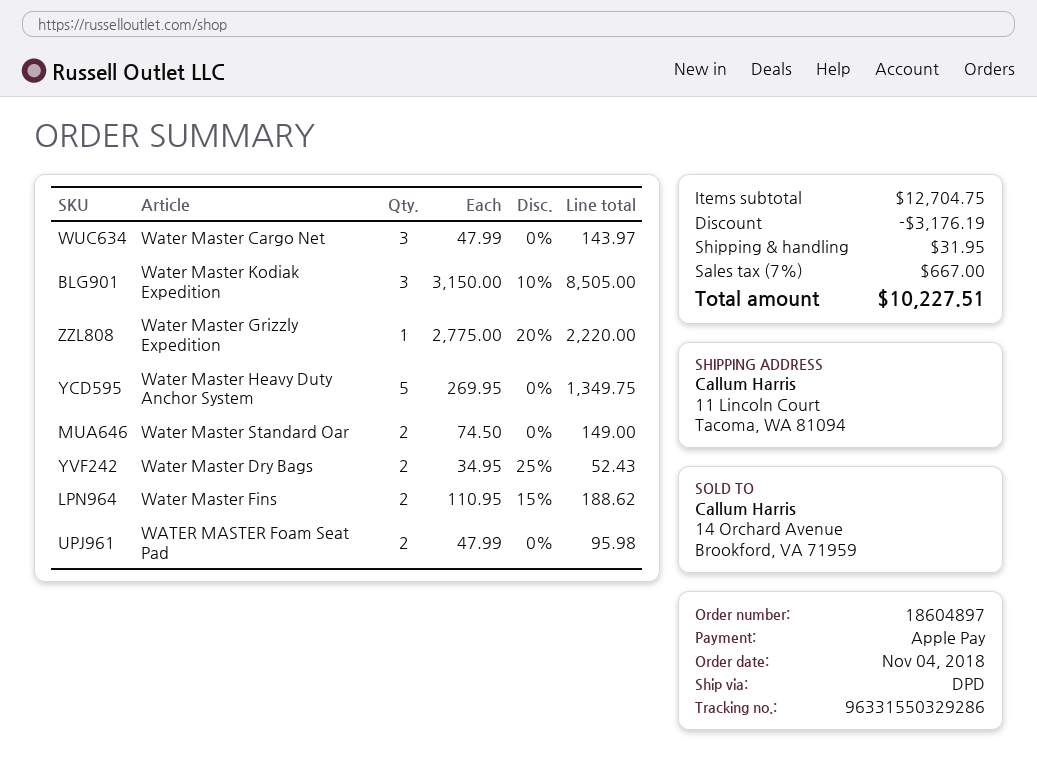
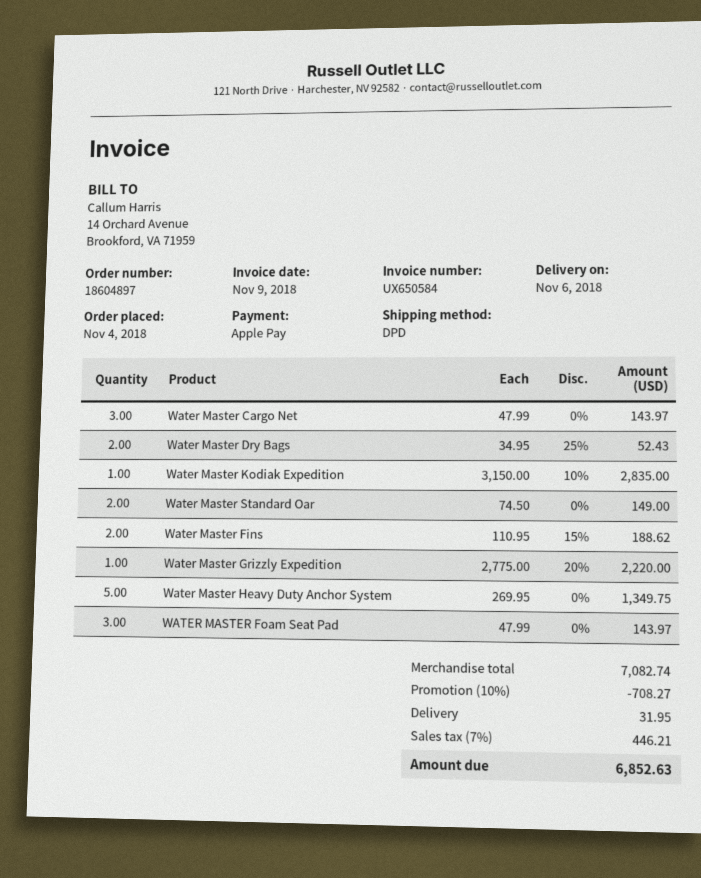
Water Master Kodiak Expedition: 3 x 3150.00 - 10% = 8505.00 -> 1 x 3150.00 - 10% = 2835.00
WATER MASTER Foam Seat Pad: 2 x 47.99 = 95.98 -> 3 x 47.99 = 143.97
subtotal: 12704.75 -> 7082.74
discount: 3176.19 -> 708.27
tax: 7% = 667.00 -> 7% = 446.21
total: 10227.51 -> 6852.63

